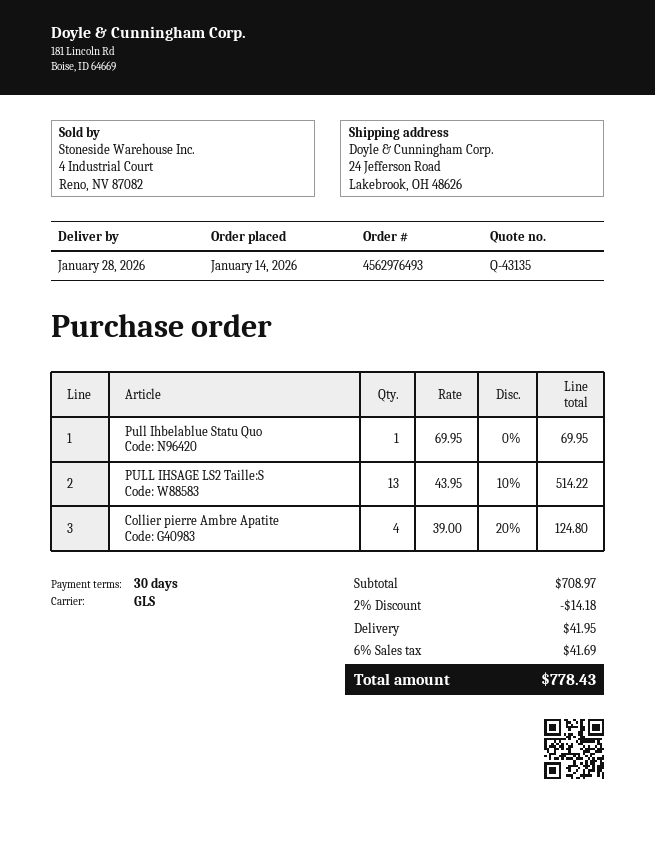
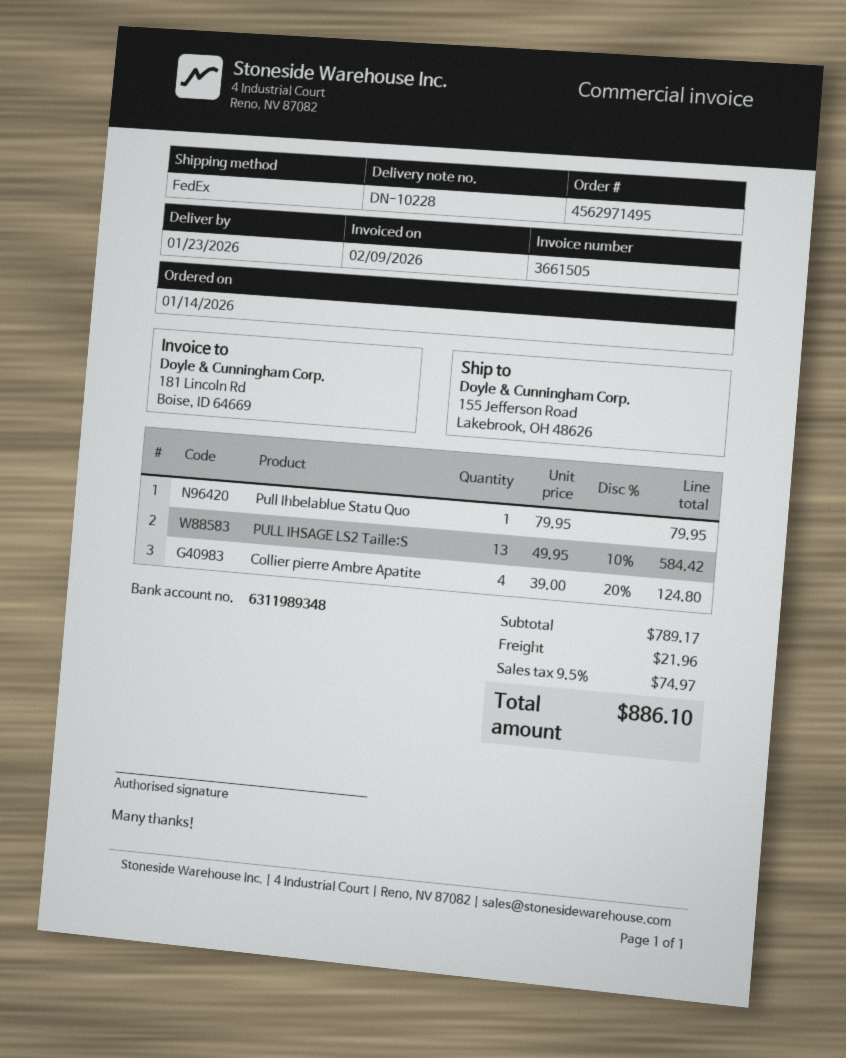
order number: 4562976493 -> 4562971495
delivery date: 2026-01-28 -> 2026-01-23
shipping method: GLS -> FedEx
ship to: 24 Jefferson Road, Lakebrook, OH 48626 -> 155 Jefferson Road, Lakebrook, OH 48626
Pull Ihbelablue Statu Quo: 1 x 69.95 = 69.95 -> 1 x 79.95 = 79.95
PULL IHSAGE LS2 Taille:S: 13 x 43.95 - 10% = 514.22 -> 13 x 49.95 - 10% = 584.42
subtotal: 708.97 -> 789.17
discount: 2% = 14.18 -> none
shipping: 41.95 -> 21.96
tax: 6% = 41.69 -> 9.5% = 74.97
total: 778.43 -> 886.10

